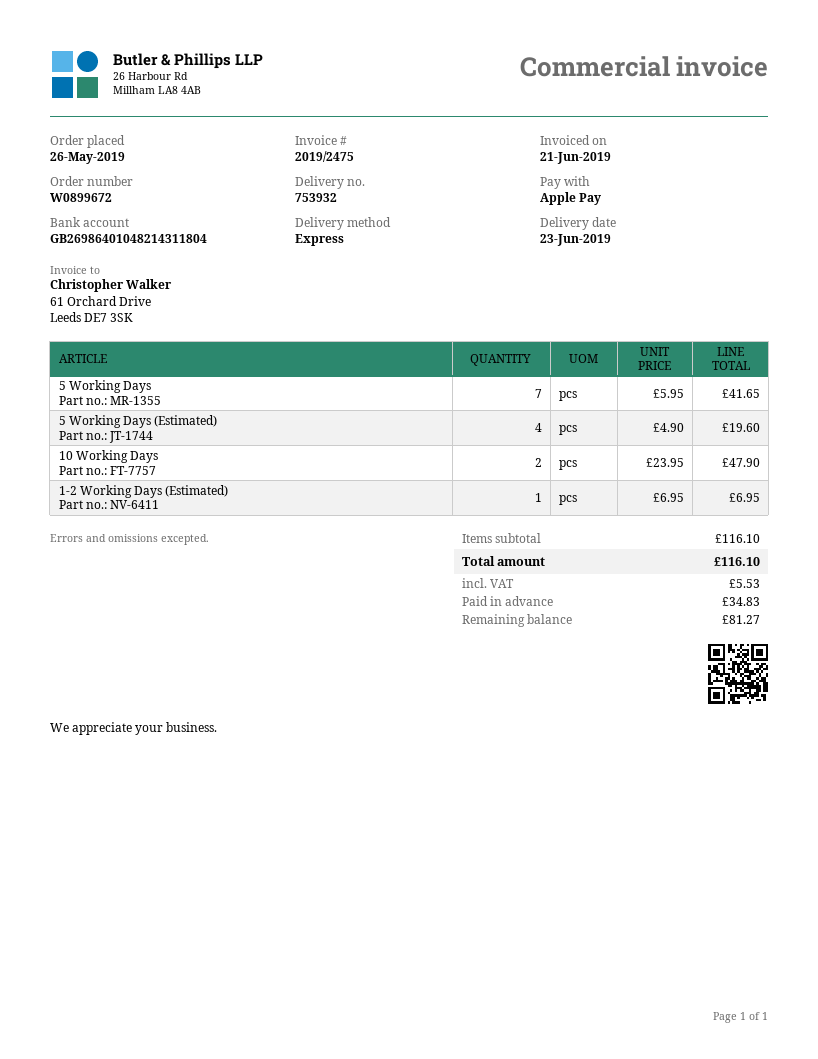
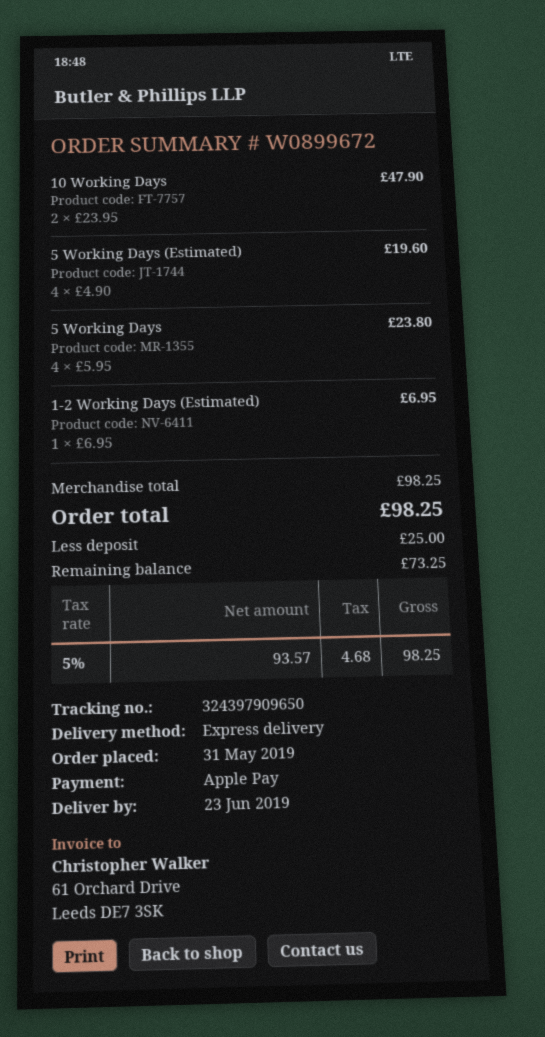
order date: 2019-05-26 -> 2019-05-31
5 Working Days: 7 x 5.95 = 41.65 -> 4 x 5.95 = 23.80
subtotal: 116.10 -> 98.25
tax: 5.53 -> 4.68
total: 116.10 -> 98.25
deposit: 34.83 -> 25.00
balance: 81.27 -> 73.25

